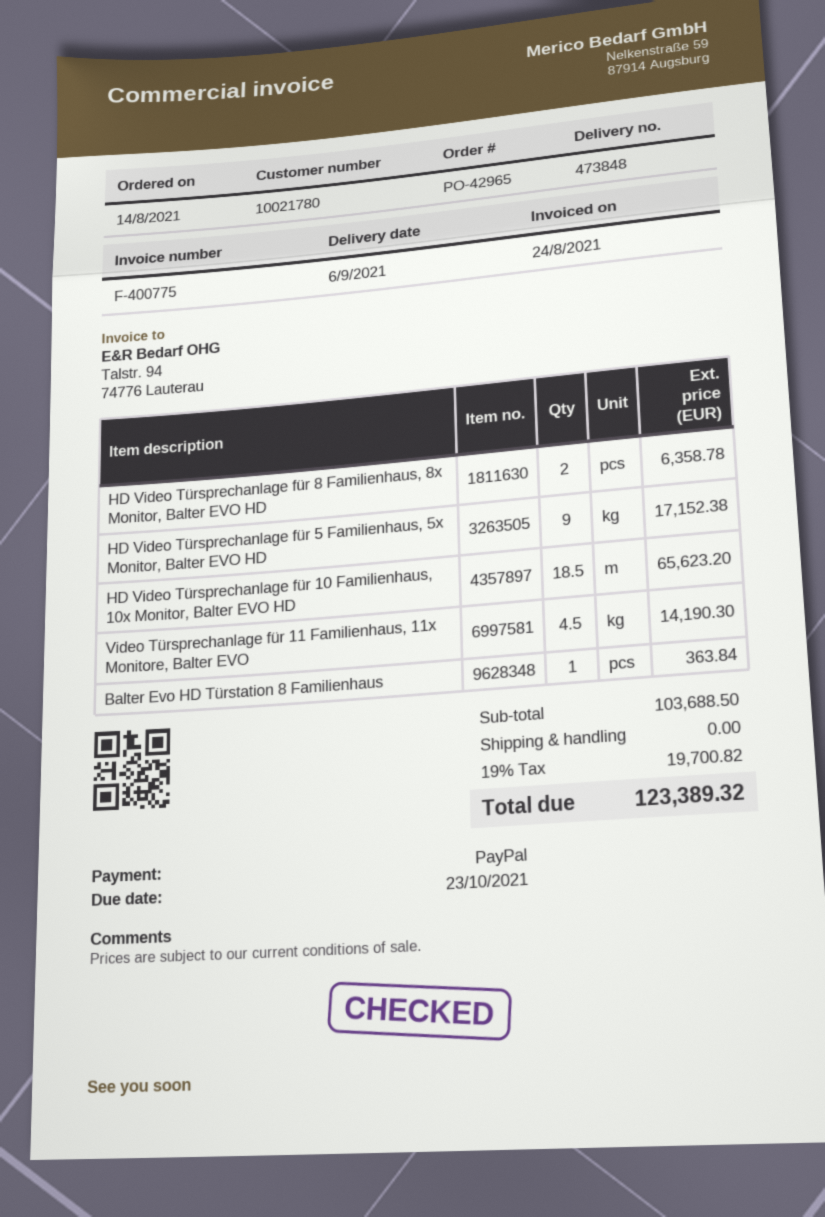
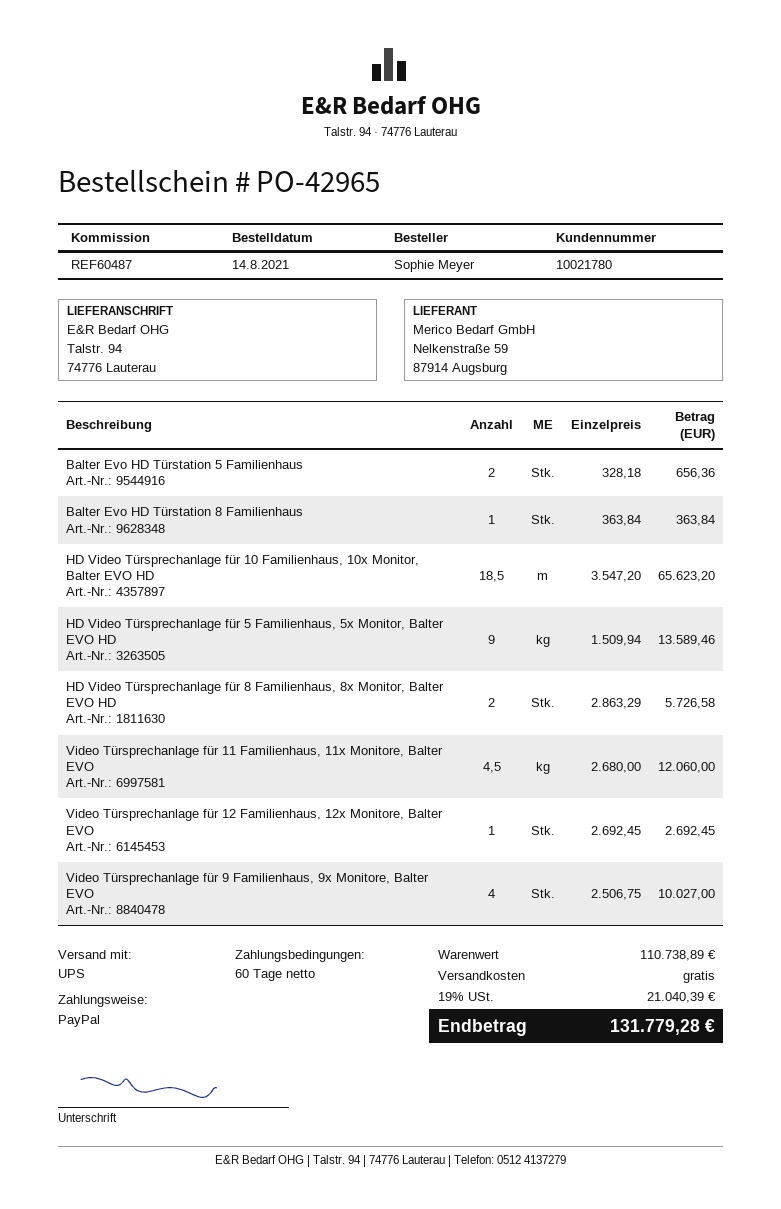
HD Video Türsprechanlage für 8 Familienhaus, 8x Monitor, Balter EVO HD: 2 for 6358.78 -> 2 for 5726.58
HD Video Türsprechanlage für 5 Familienhaus, 5x Monitor, Balter EVO HD: 9 for 17152.38 -> 9 for 13589.46
Video Türsprechanlage für 11 Familienhaus, 11x Monitore, Balter EVO: 4.5 for 14190.30 -> 4.5 for 12060.00
Balter Evo HD Türstation 5 Familienhaus: none -> 2 for 656.36
Video Türsprechanlage für 12 Familienhaus, 12x Monitore, Balter EVO: none -> 1 for 2692.45
Video Türsprechanlage für 9 Familienhaus, 9x Monitore, Balter EVO: none -> 4 for 10027.00
subtotal: 103688.50 -> 110738.89
tax: 19% = 19700.82 -> 19% = 21040.39
total: 123389.32 -> 131779.28

